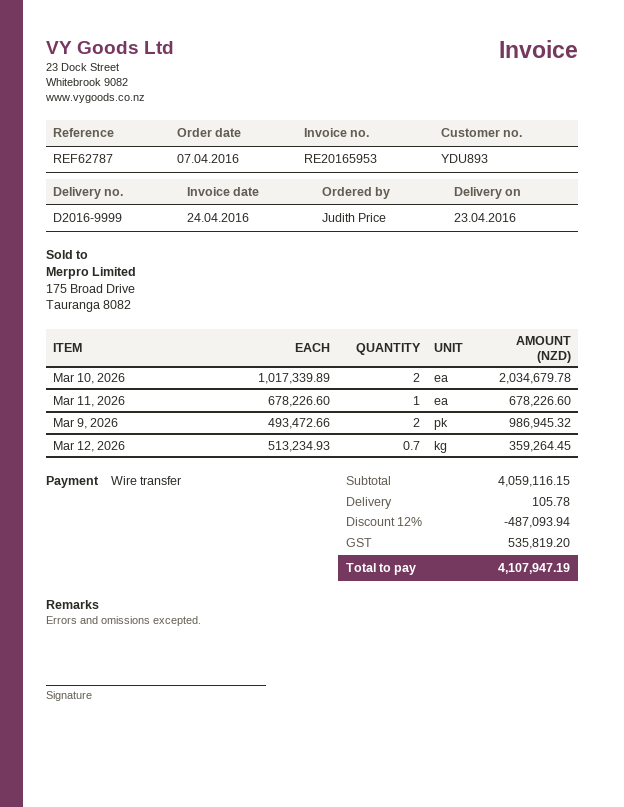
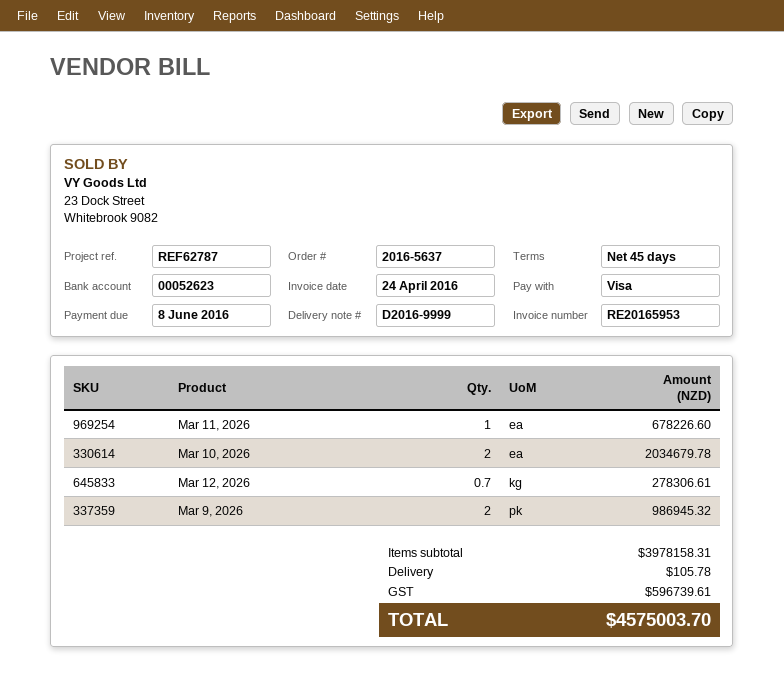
payment method: bank transfer -> Visa
Mar 12, 2026: 0.7 for 359264.45 -> 0.7 for 278306.61
subtotal: 4059116.15 -> 3978158.31
discount: 12% = 487093.94 -> none
tax: 535819.20 -> 596739.61
total: 4107947.19 -> 4575003.70

